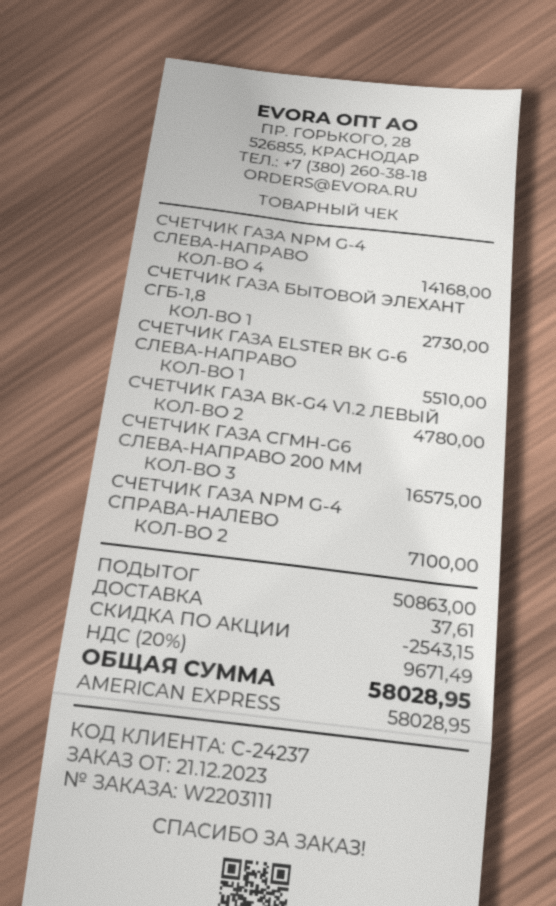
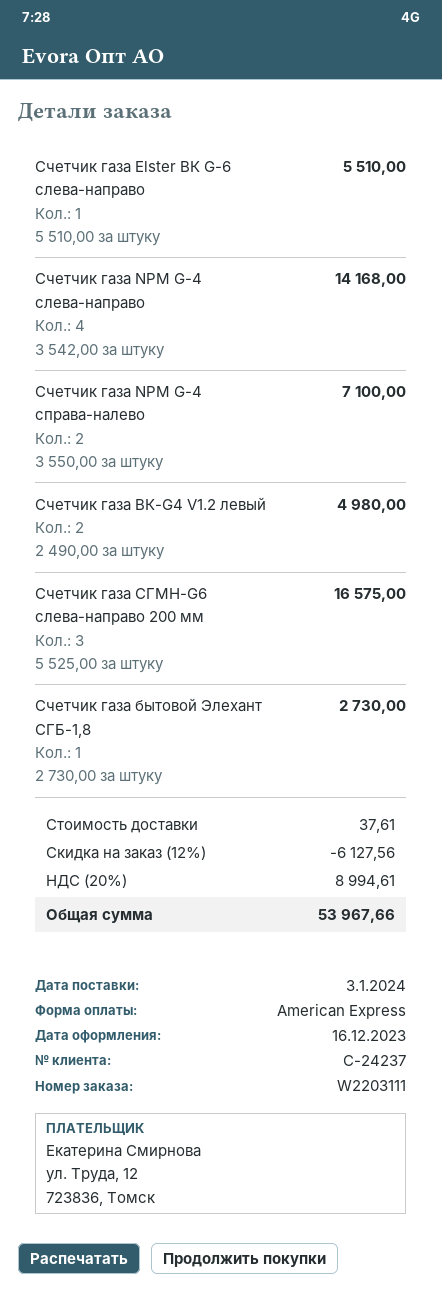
order date: 2023-12-21 -> 2023-12-16
СЧЕТЧИК ГАЗА ВК-G4 V1.2 ЛЕВЫЙ: 2 for 4780.00 -> 2 for 4980.00
discount: 2543.15 -> 6127.56
tax: 20% = 9671.49 -> 20% = 8994.61
total: 58028.95 -> 53967.66

